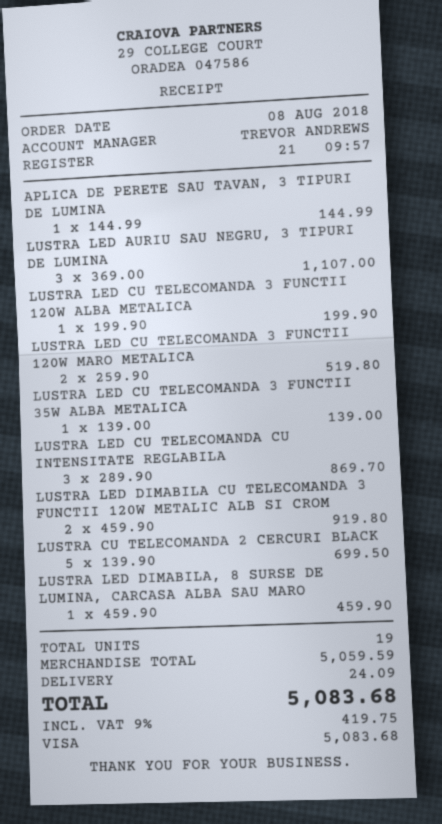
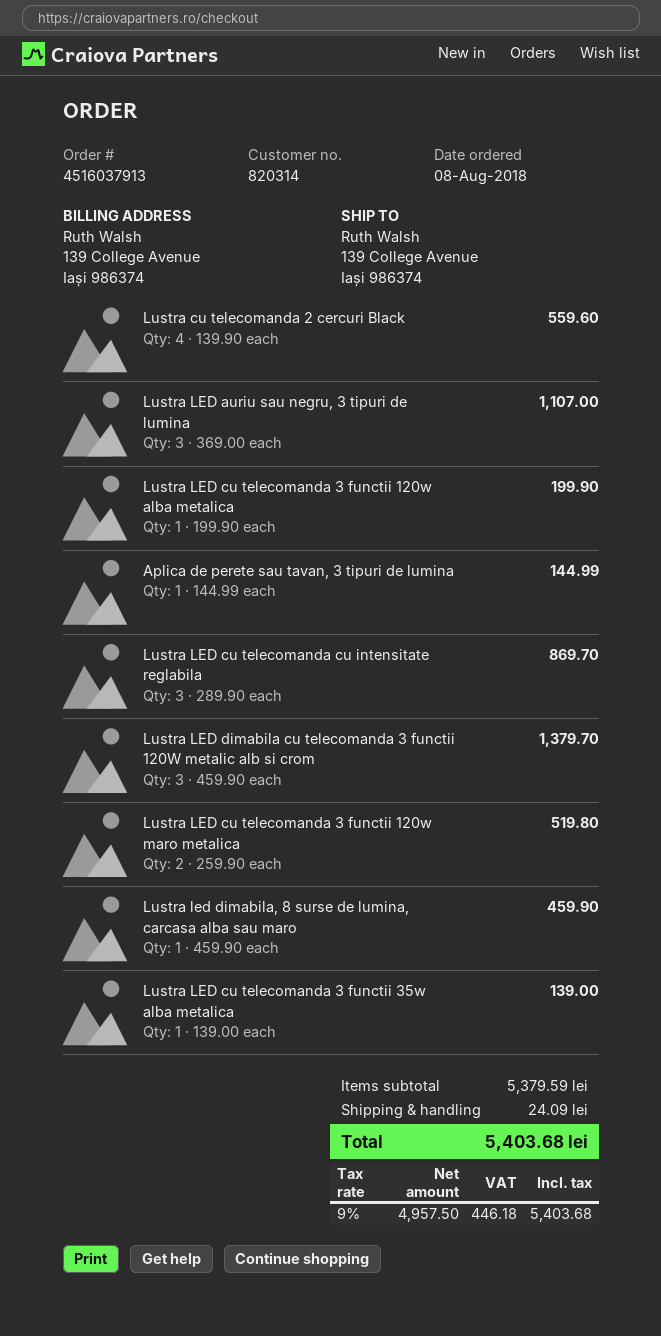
LUSTRA LED DIMABILA CU TELECOMANDA 3 FUNCTII 120W METALIC ALB SI CROM: 2 x 459.90 = 919.80 -> 3 x 459.90 = 1379.70
LUSTRA CU TELECOMANDA 2 CERCURI BLACK: 5 x 139.90 = 699.50 -> 4 x 139.90 = 559.60
subtotal: 5059.59 -> 5379.59
tax: 9% = 419.75 -> 9% = 446.18
total: 5083.68 -> 5403.68

